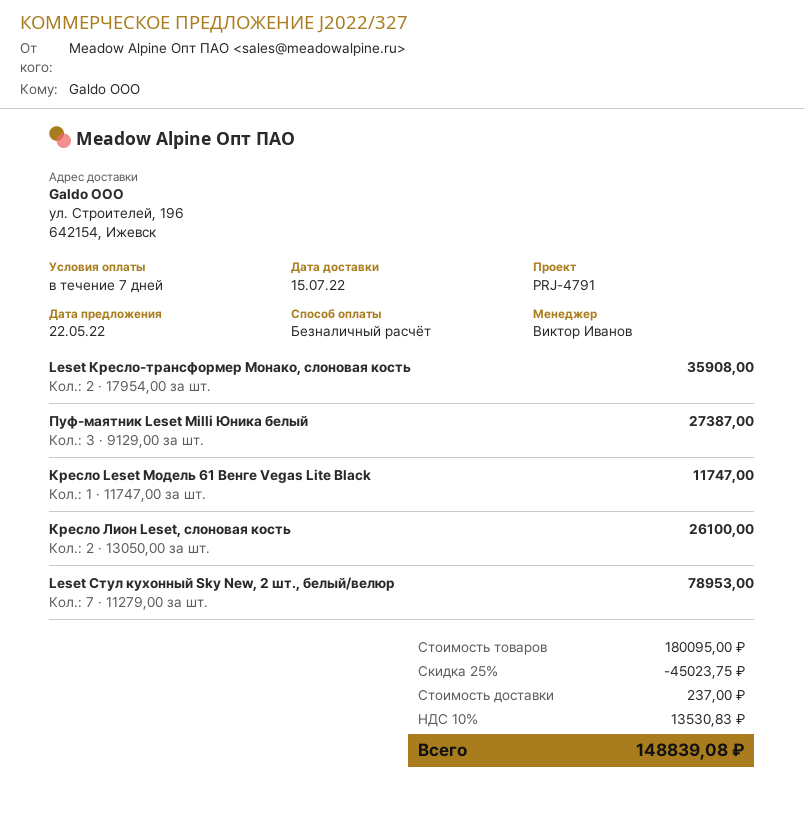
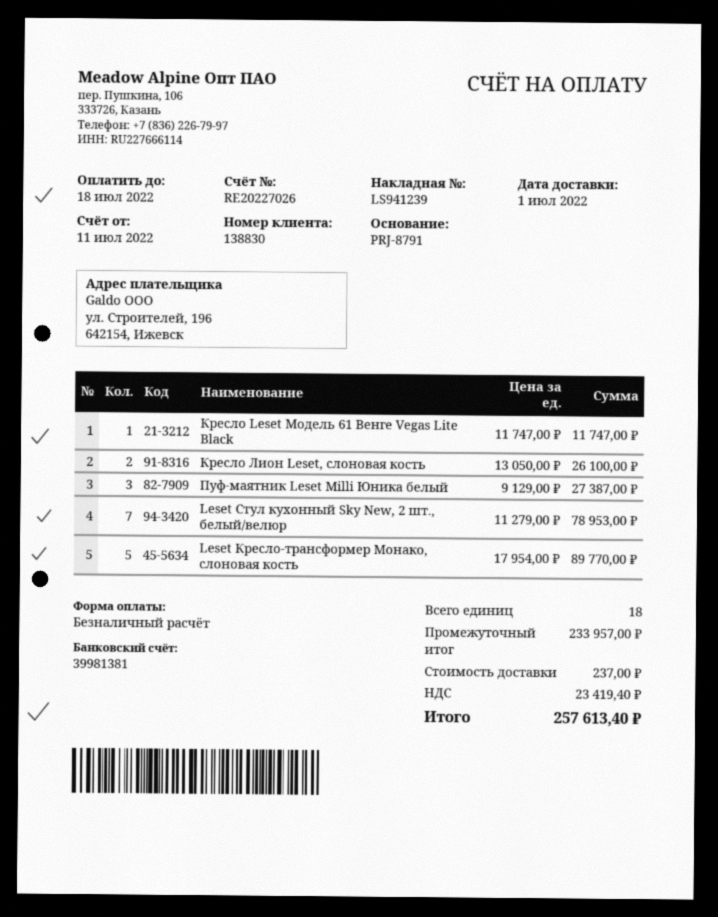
delivery date: 2022-07-15 -> 2022-07-01
reference: PRJ-4791 -> PRJ-8791
Leset Кресло-трансформер Монако, слоновая кость: 2 x 17954.00 = 35908.00 -> 5 x 17954.00 = 89770.00
subtotal: 180095.00 -> 233957.00
discount: 25% = 45023.75 -> none
tax: 13530.83 -> 23419.40
total: 148839.08 -> 257613.40

